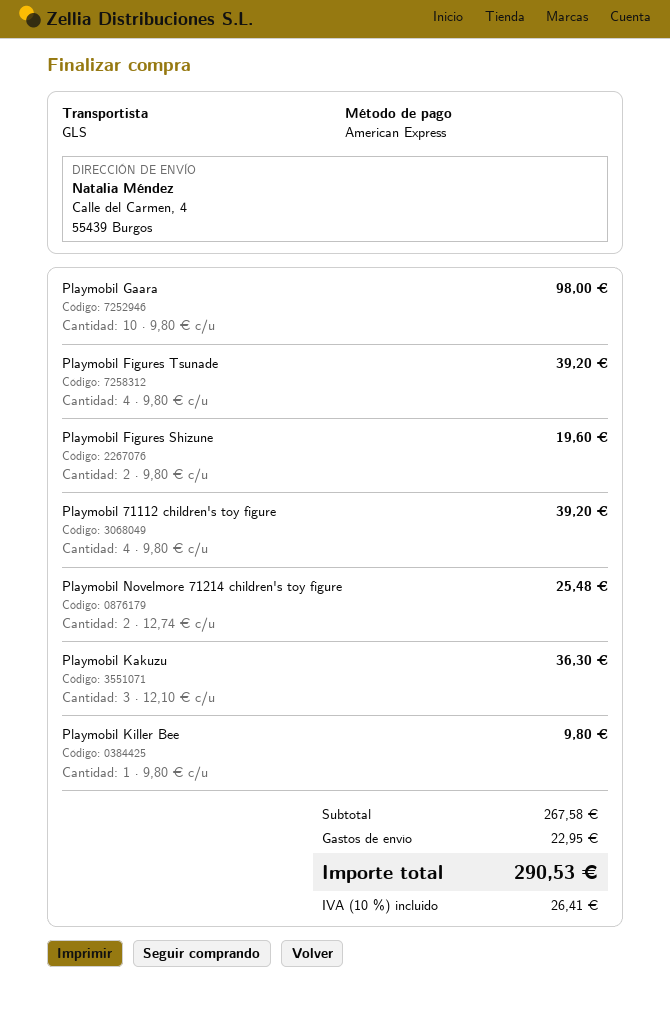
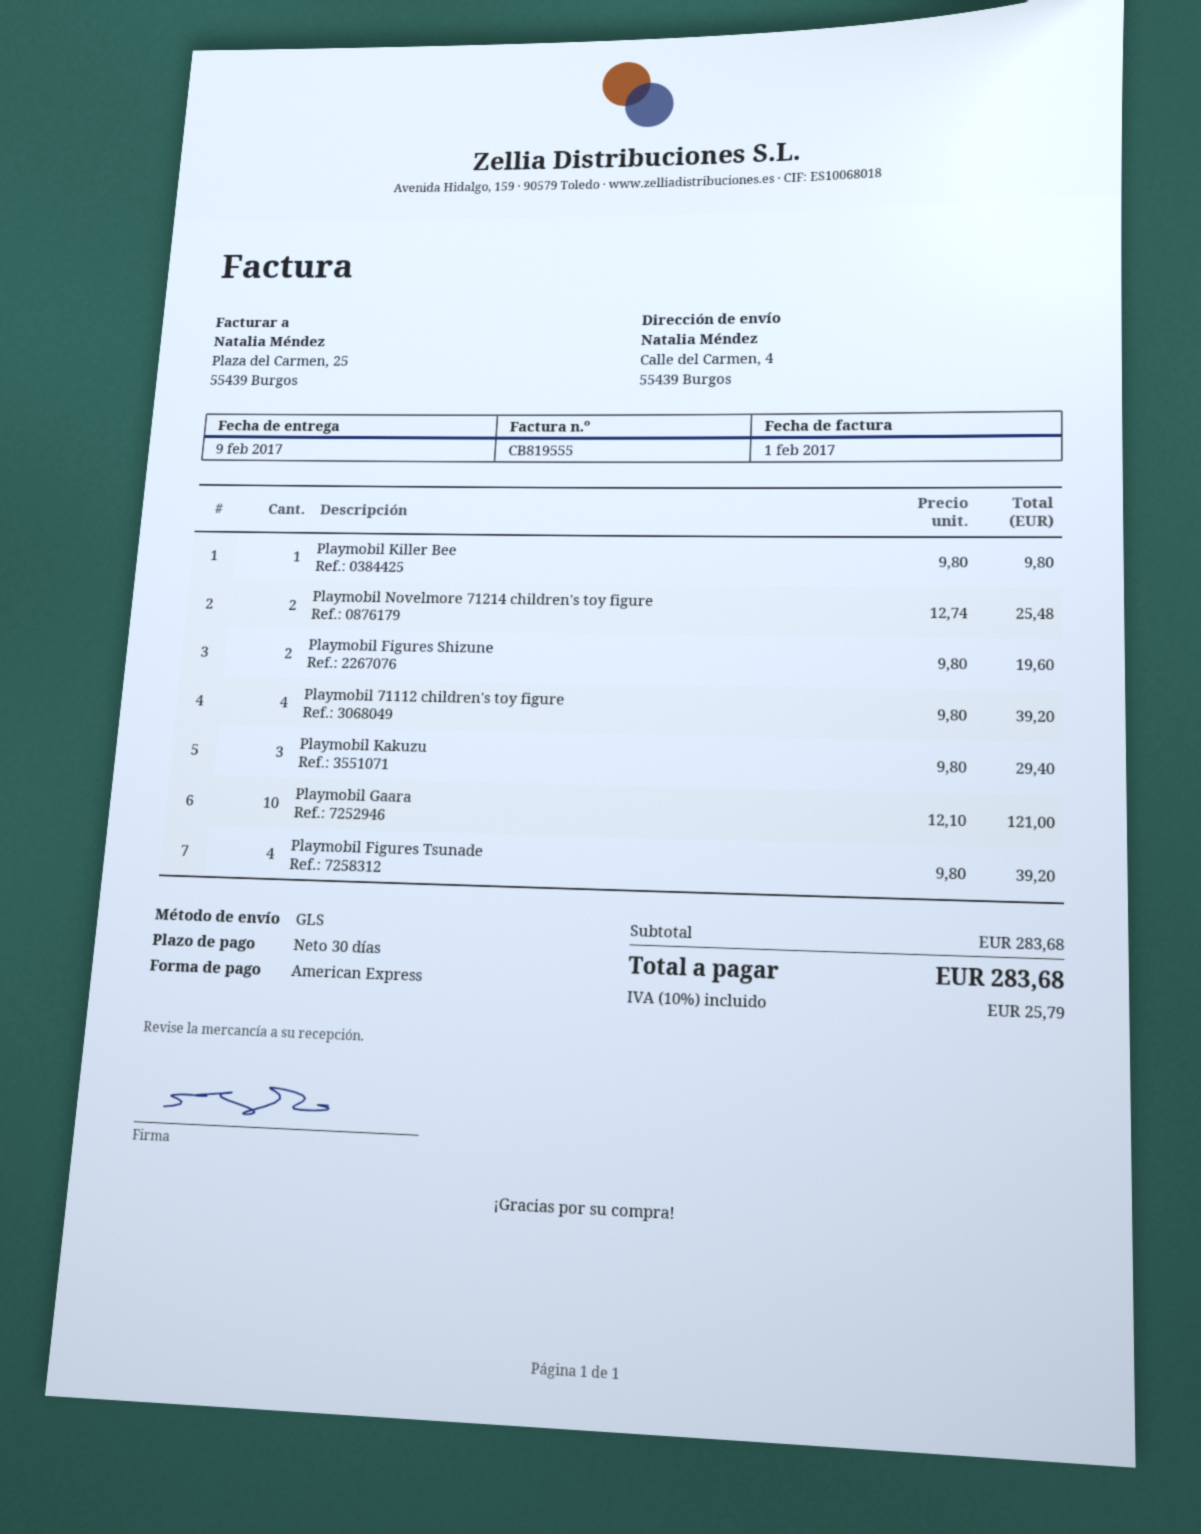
Playmobil Gaara: 10 x 9.80 = 98.00 -> 10 x 12.10 = 121.00
Playmobil Kakuzu: 3 x 12.10 = 36.30 -> 3 x 9.80 = 29.40
subtotal: 267.58 -> 283.68
shipping: 22.95 -> none
tax: 10% = 26.41 -> 10% = 25.79
total: 290.53 -> 283.68

